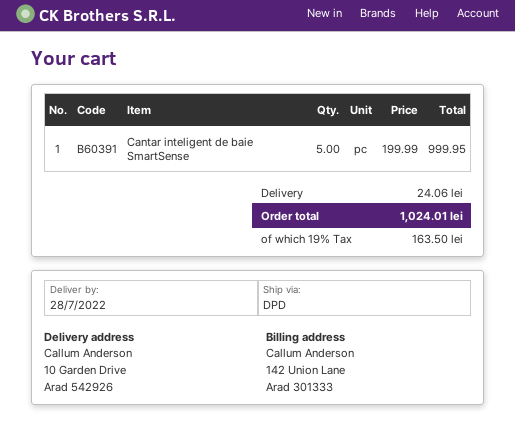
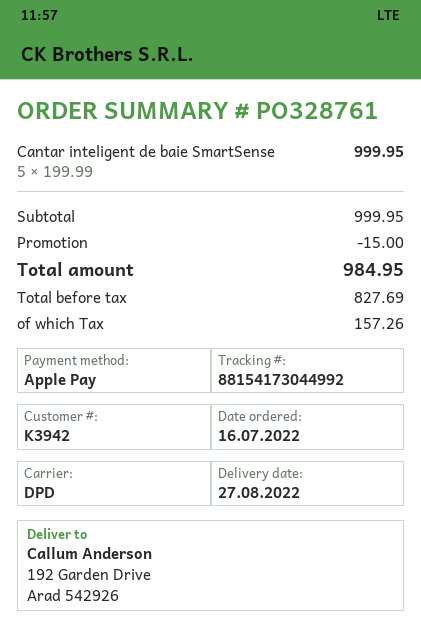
delivery date: 2022-07-28 -> 2022-08-27
ship to: 10 Garden Drive, Arad 542926 -> 192 Garden Drive, Arad 542926
discount: none -> 15.00
shipping: 24.06 -> none
tax: 163.50 -> 157.26
total: 1024.01 -> 984.95

